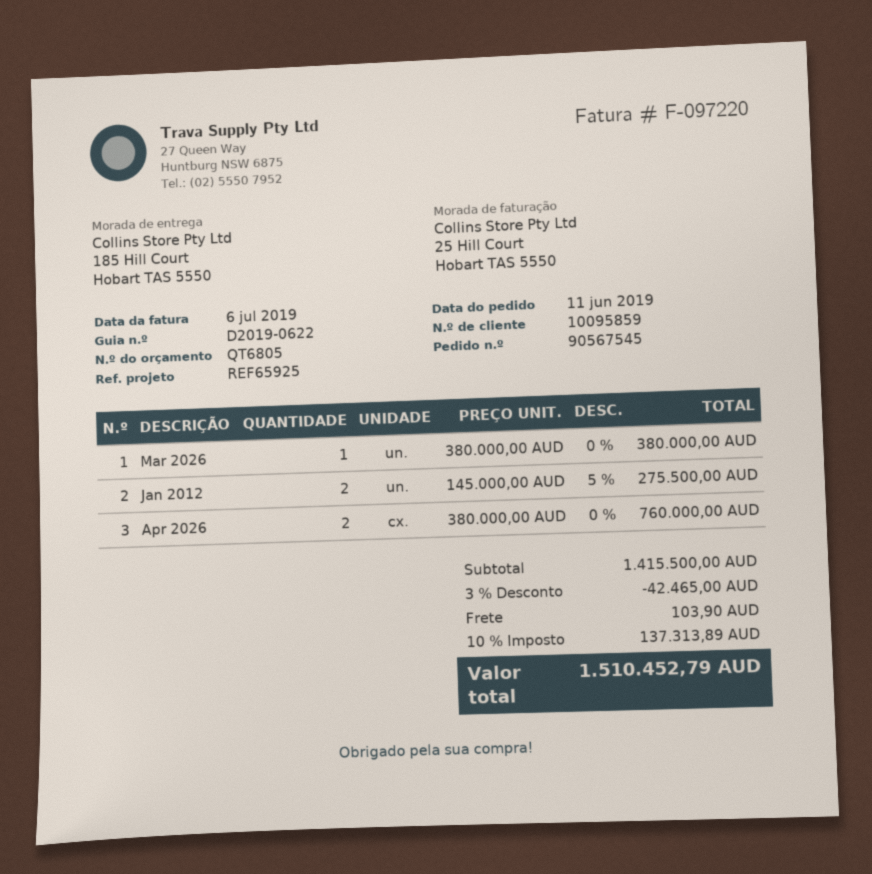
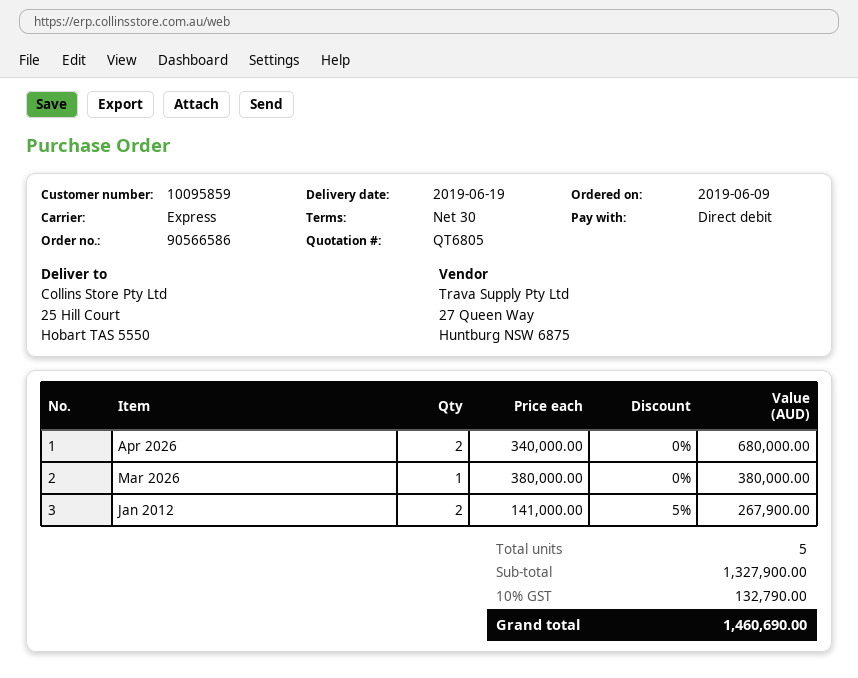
order number: 90567545 -> 90566586
order date: 2019-06-11 -> 2019-06-09
ship to: 185 Hill Court, Hobart TAS 5550 -> 25 Hill Court, Hobart TAS 5550
Jan 2012: 2 x 145000.00 - 5% = 275500.00 -> 2 x 141000.00 - 5% = 267900.00
Apr 2026: 2 x 380000.00 = 760000.00 -> 2 x 340000.00 = 680000.00
subtotal: 1415500.00 -> 1327900.00
discount: 3% = 42465.00 -> none
shipping: 103.90 -> none
tax: 10% = 137313.89 -> 10% = 132790.00
total: 1510452.79 -> 1460690.00

